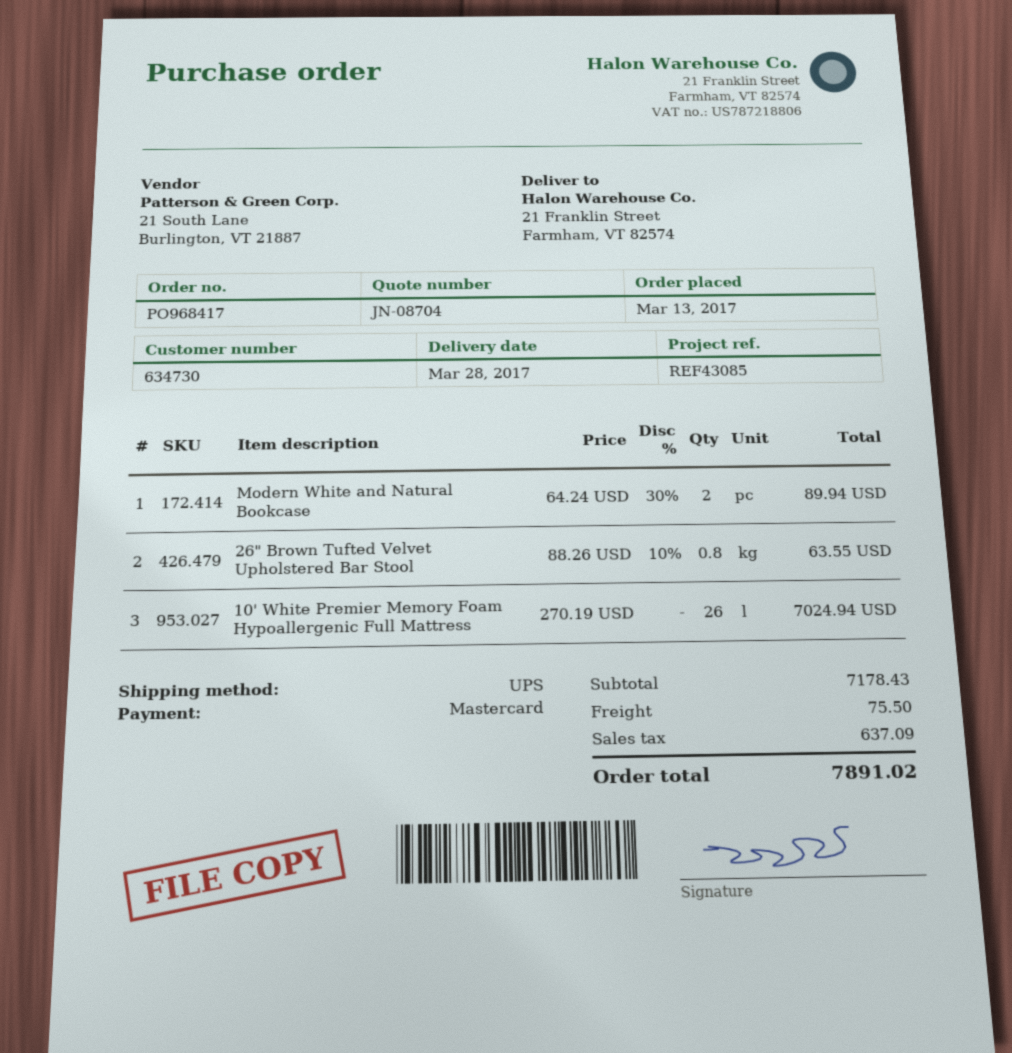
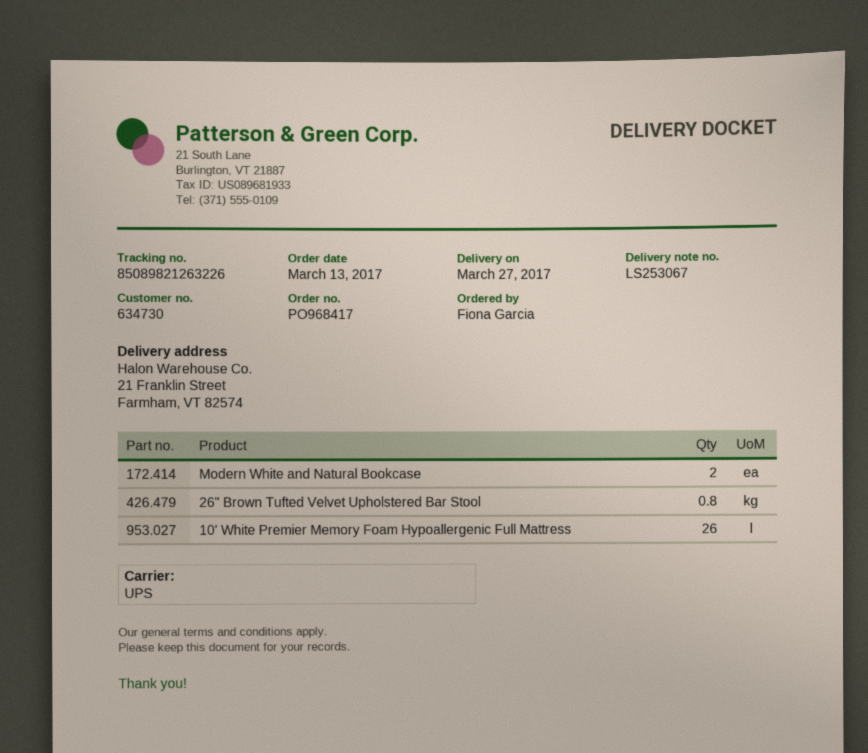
delivery date: 2017-03-28 -> 2017-03-27

